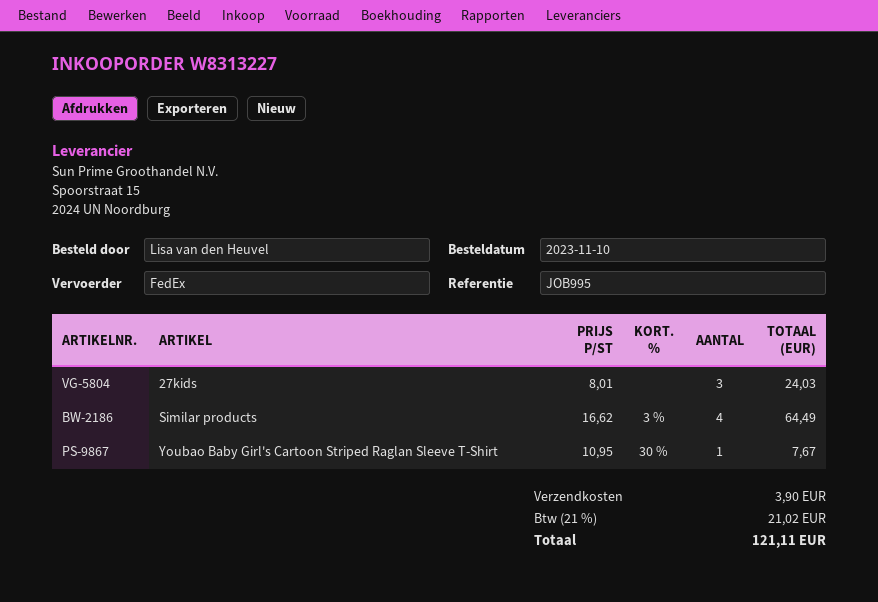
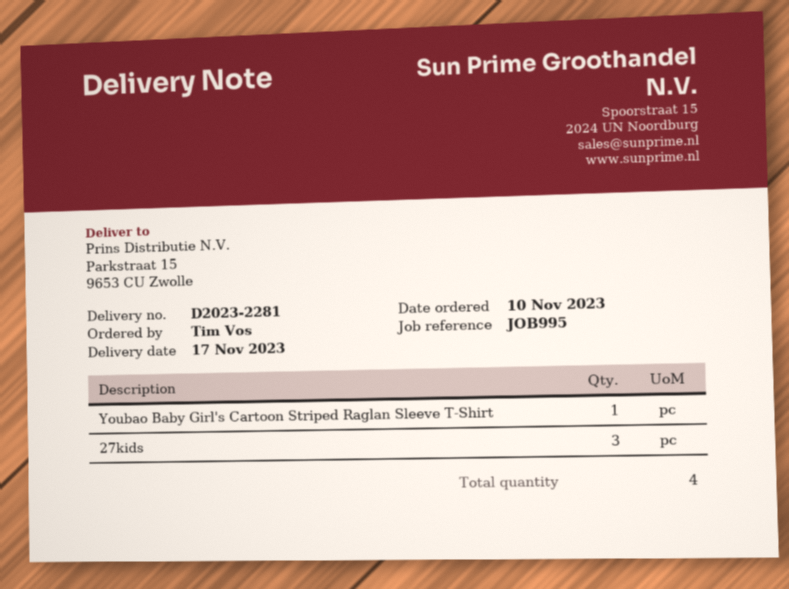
ordered by: Lisa van den Heuvel -> Tim Vos
Similar products: 4 -> none

